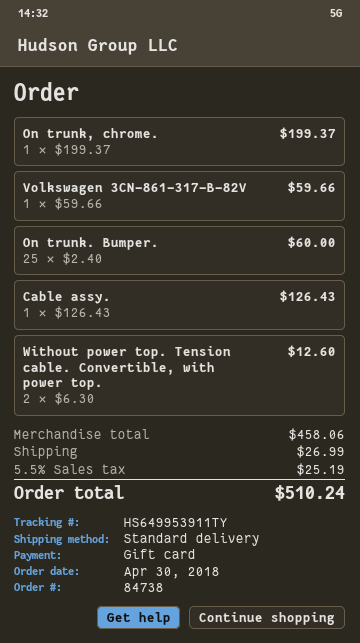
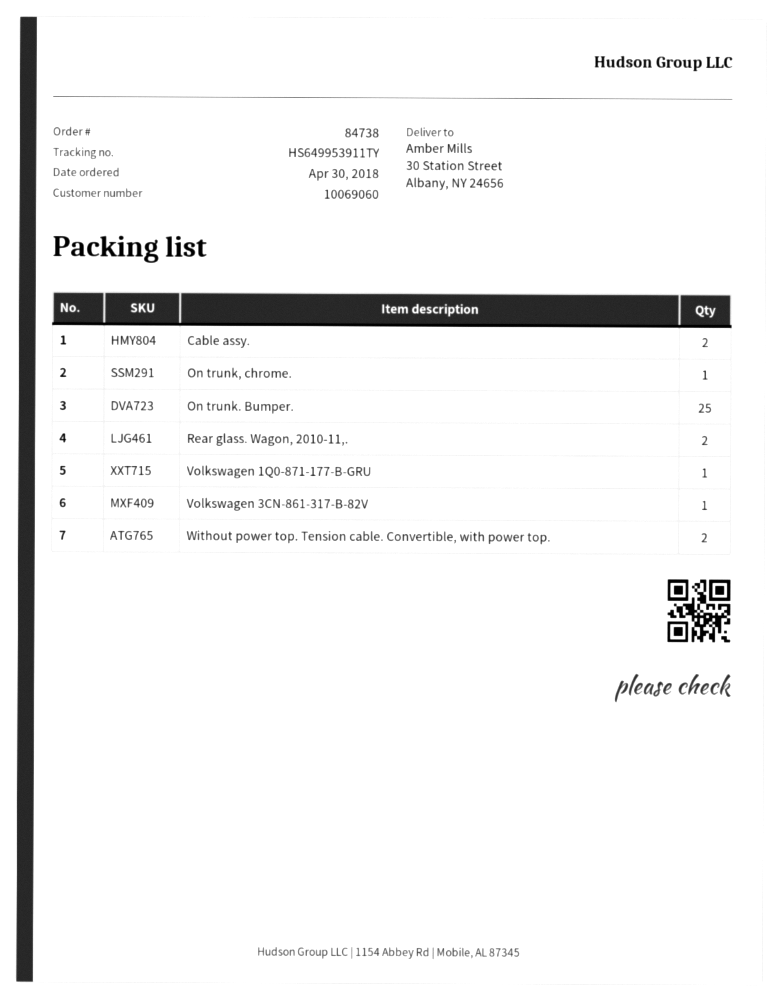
Cable assy.: 1 -> 2
Rear glass. Wagon, 2010-11,.: none -> 2
Volkswagen 1Q0-871-177-B-GRU: none -> 1

